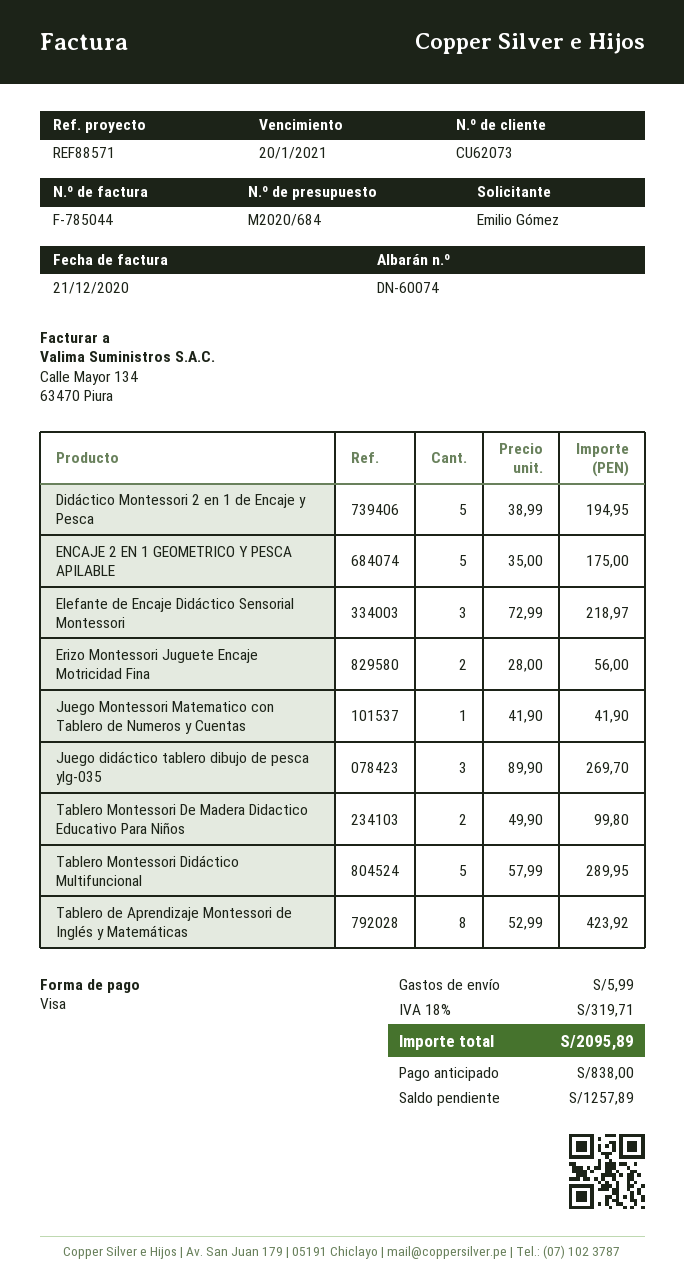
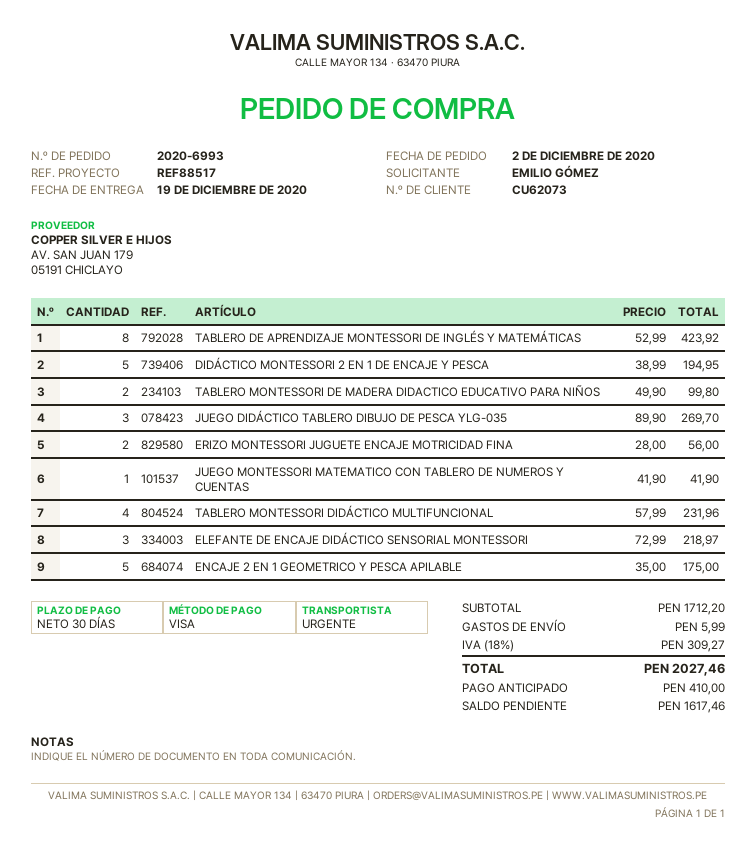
reference: REF88571 -> REF88517
Tablero Montessori Didáctico Multifuncional: 5 x 57.99 = 289.95 -> 4 x 57.99 = 231.96
tax: 18% = 319.71 -> 18% = 309.27
total: 2095.89 -> 2027.46
deposit: 838.00 -> 410.00
balance: 1257.89 -> 1617.46

